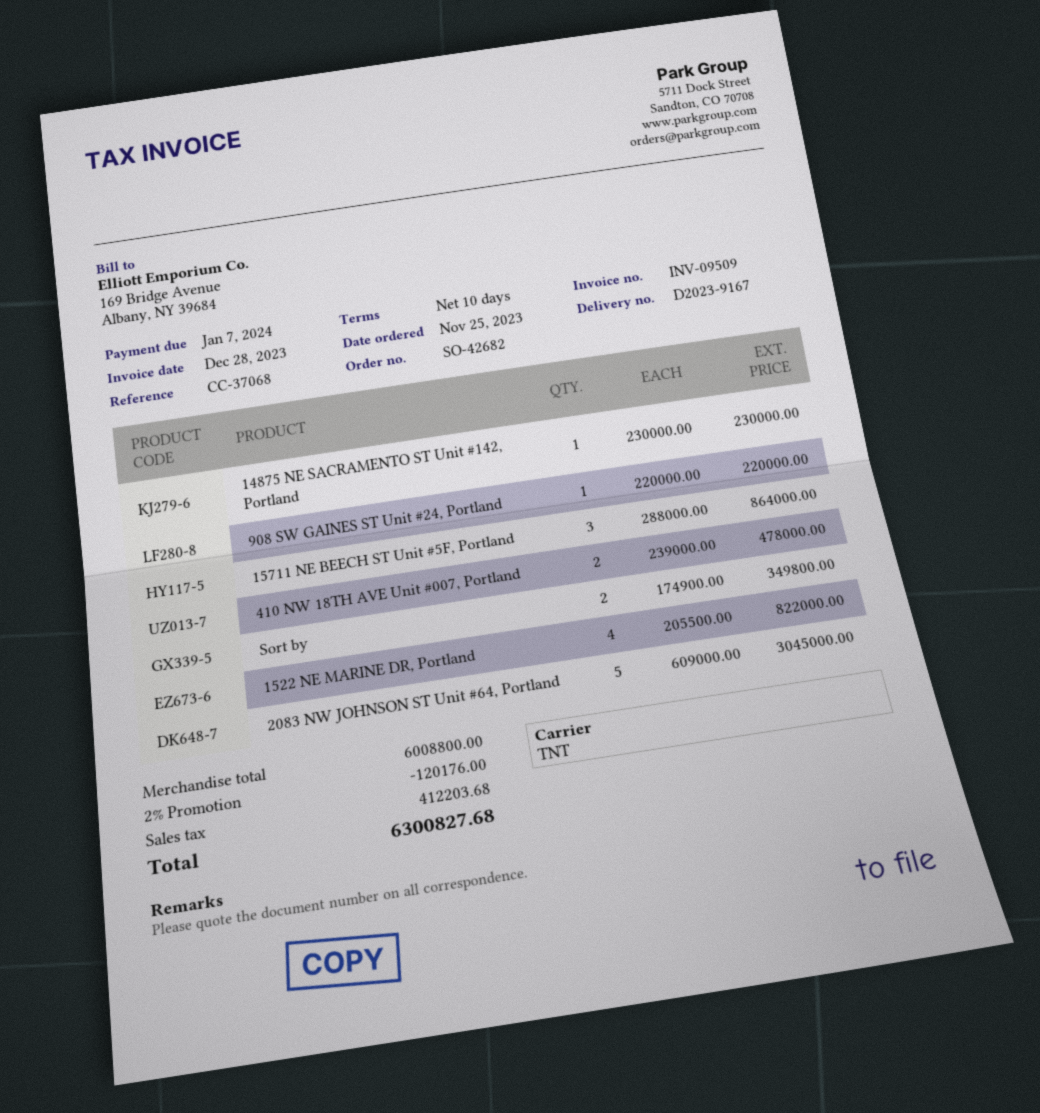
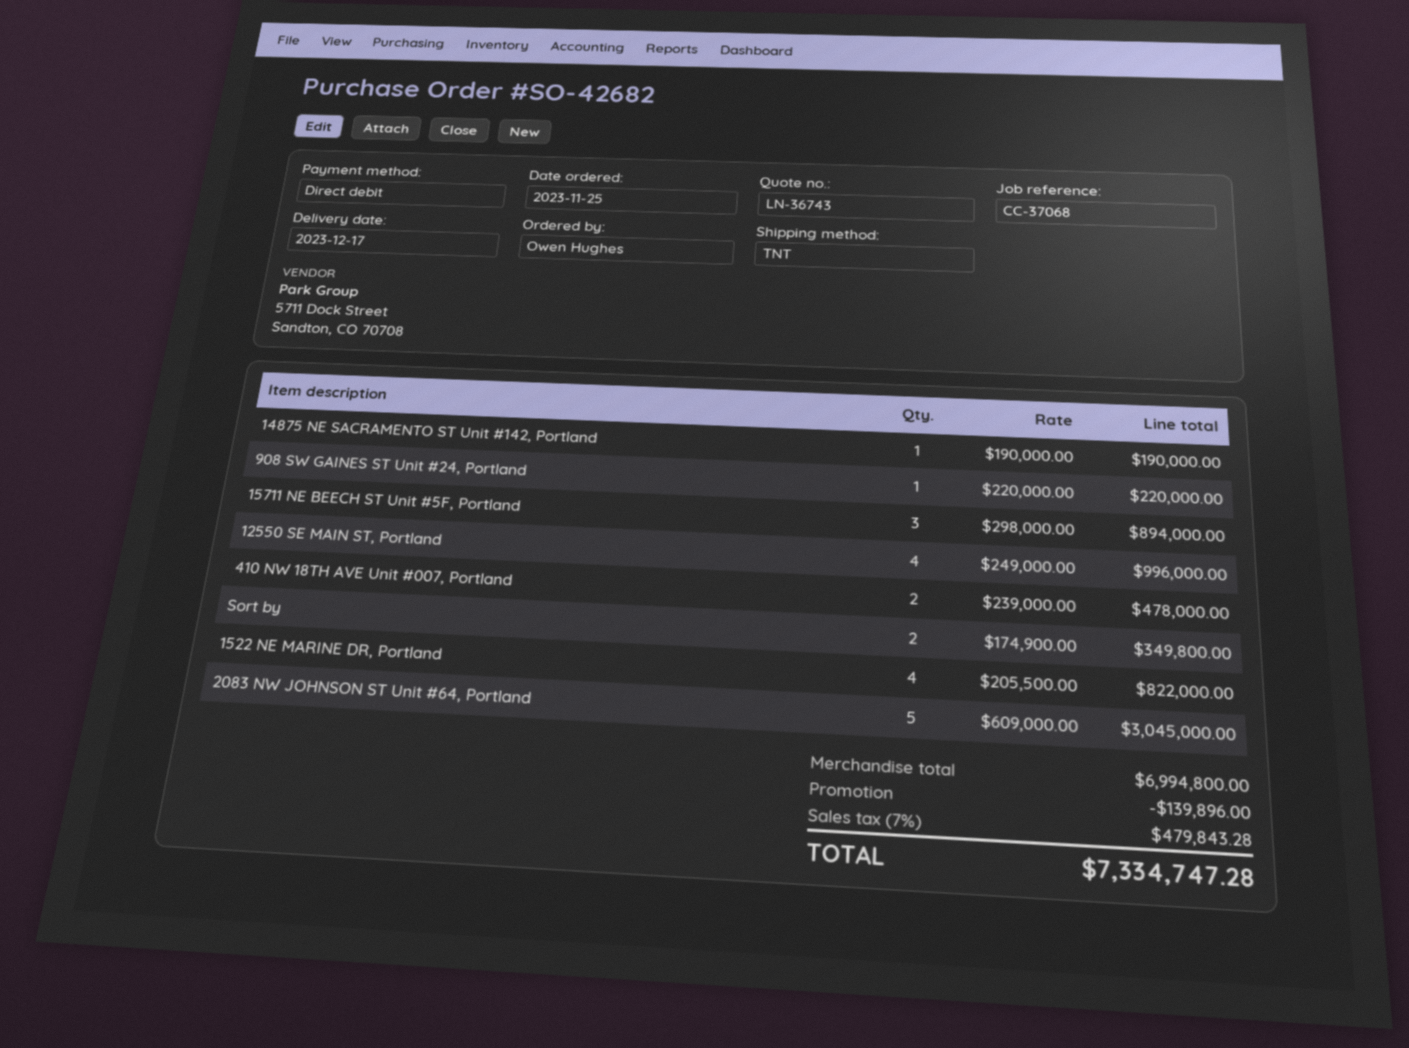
14875 NE SACRAMENTO ST Unit #142, Portland: 1 x 230000.00 = 230000.00 -> 1 x 190000.00 = 190000.00
15711 NE BEECH ST Unit #5F, Portland: 3 x 288000.00 = 864000.00 -> 3 x 298000.00 = 894000.00
12550 SE MAIN ST, Portland: none -> 4 x 249000.00 = 996000.00
subtotal: 6008800.00 -> 6994800.00
discount: 120176.00 -> 139896.00
tax: 412203.68 -> 479843.28
total: 6300827.68 -> 7334747.28

